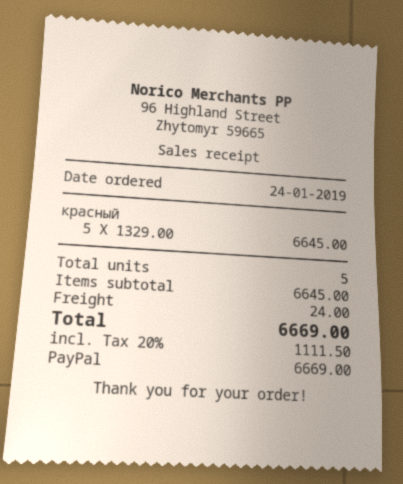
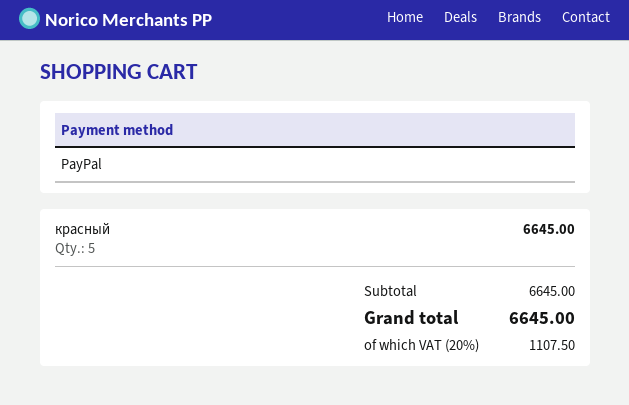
shipping: 24.00 -> none
tax: 20% = 1111.50 -> 20% = 1107.50
total: 6669.00 -> 6645.00

